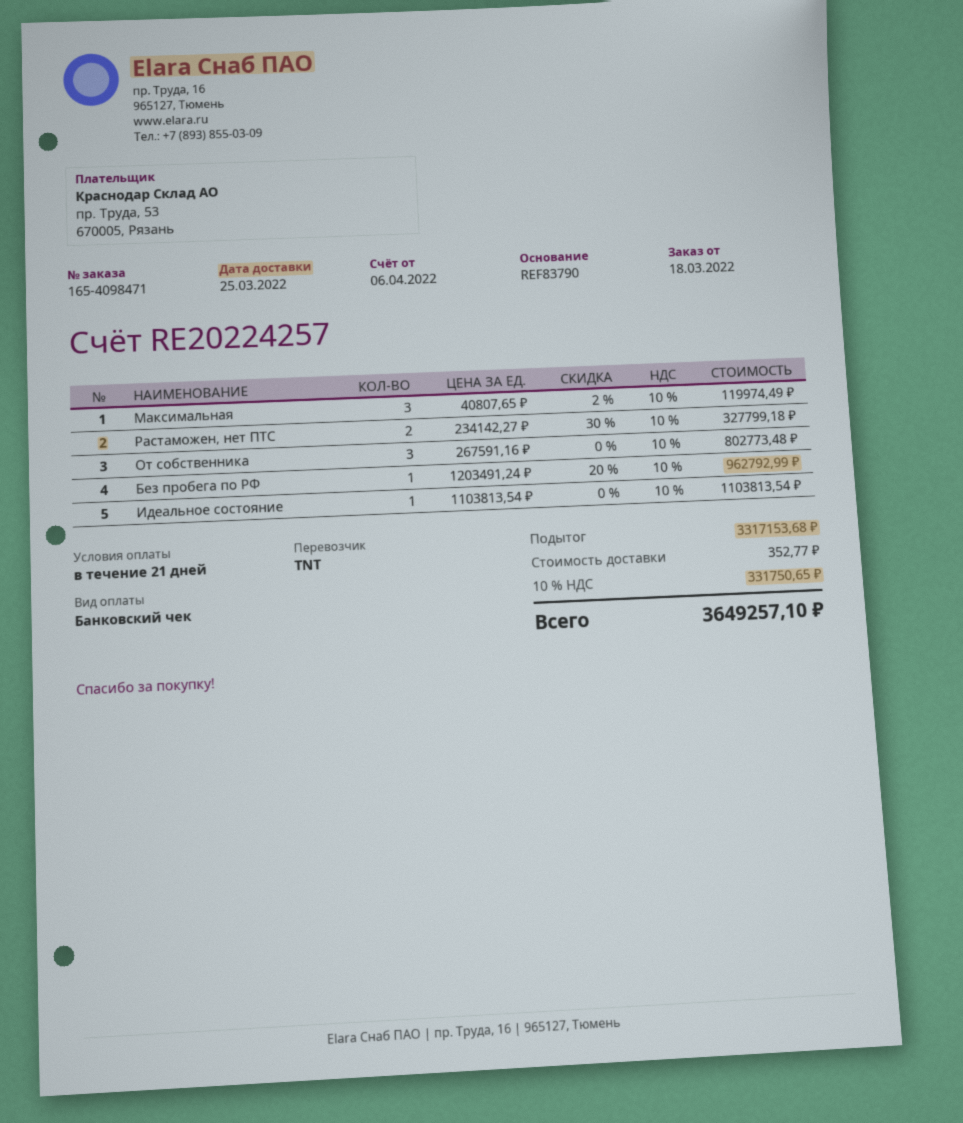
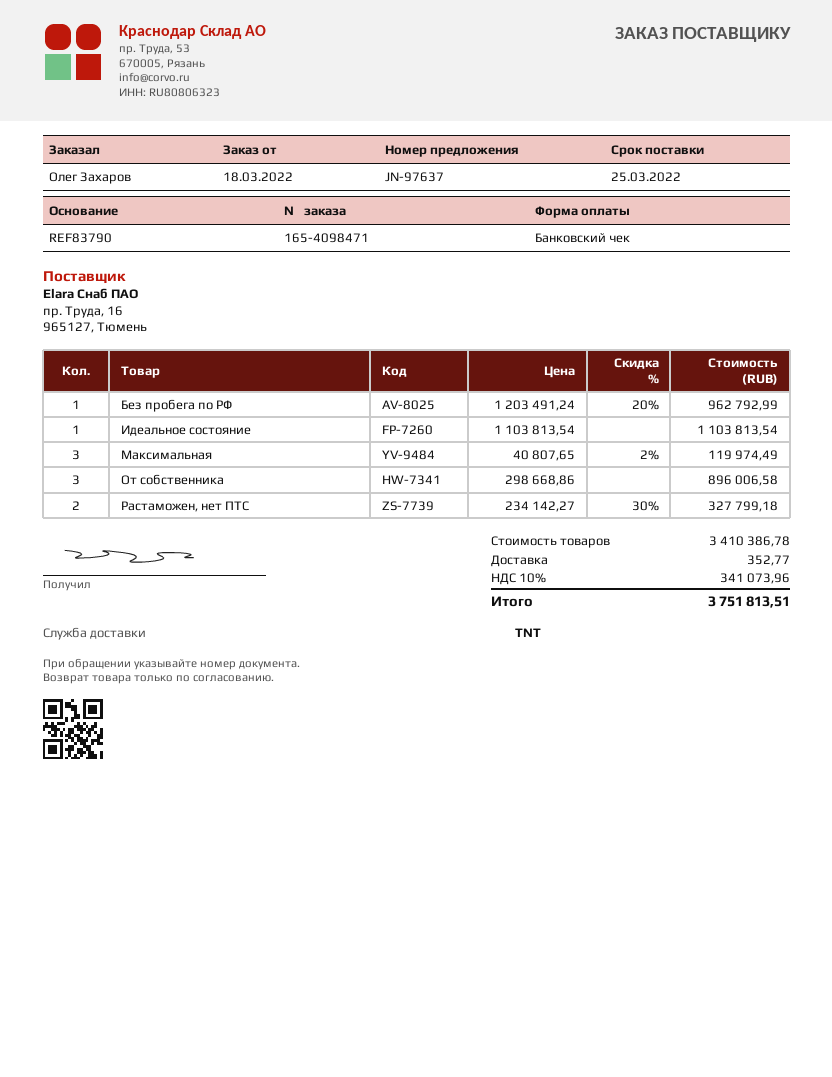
От собственника: 3 x 267591.16 = 802773.48 -> 3 x 298668.86 = 896006.58
subtotal: 3317153.68 -> 3410386.78
tax: 10% = 331750.65 -> 10% = 341073.96
total: 3649257.10 -> 3751813.51

